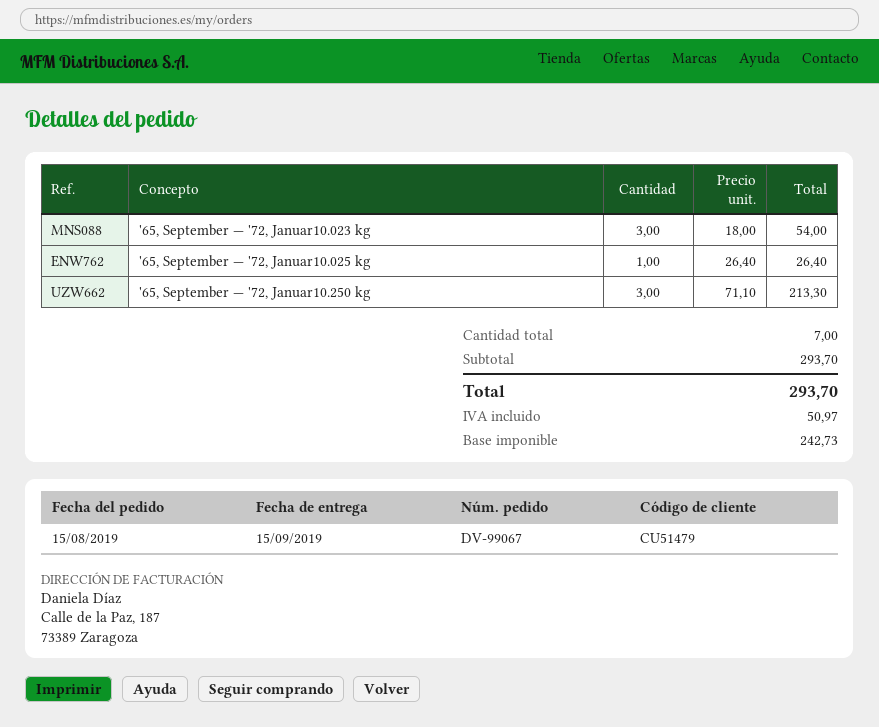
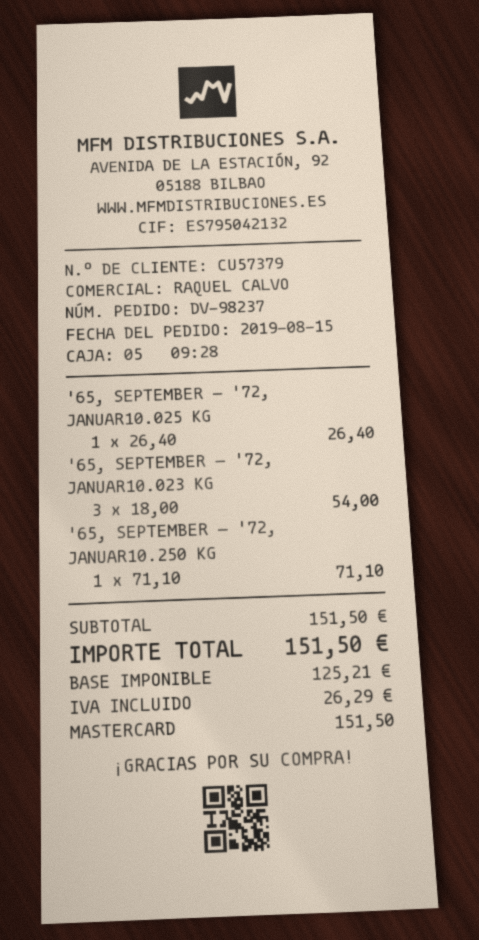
order number: DV-99067 -> DV-98237
customer number: CU51479 -> CU57379
'65, September — '72, Januar10.250 kg: 3 x 71.10 = 213.30 -> 1 x 71.10 = 71.10
subtotal: 293.70 -> 151.50
net: 242.73 -> 125.21
tax: 50.97 -> 26.29
total: 293.70 -> 151.50

